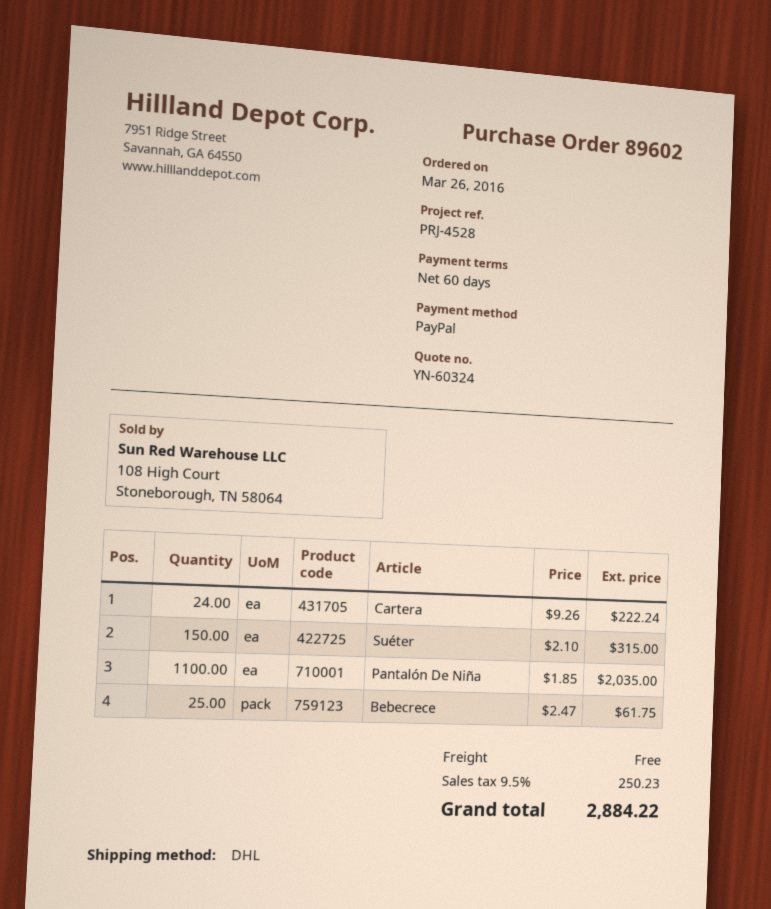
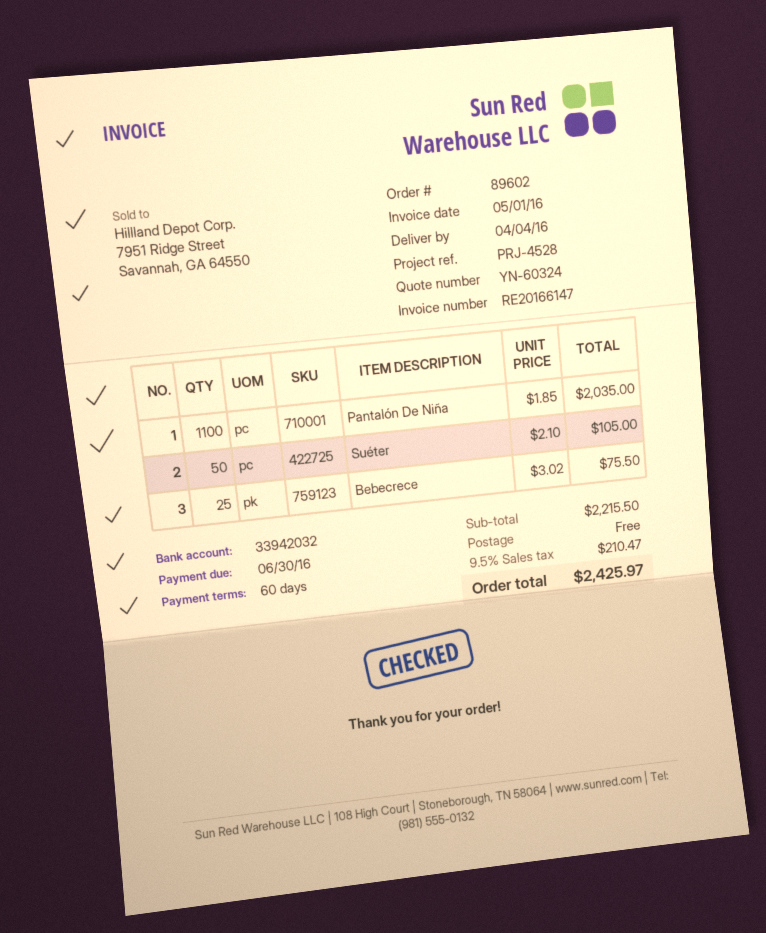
Cartera: 24 x 9.26 = 222.24 -> none
Suéter: 150 x 2.10 = 315.00 -> 50 x 2.10 = 105.00
Bebecrece: 25 x 2.47 = 61.75 -> 25 x 3.02 = 75.50
tax: 9.5% = 250.23 -> 9.5% = 210.47
total: 2884.22 -> 2425.97

